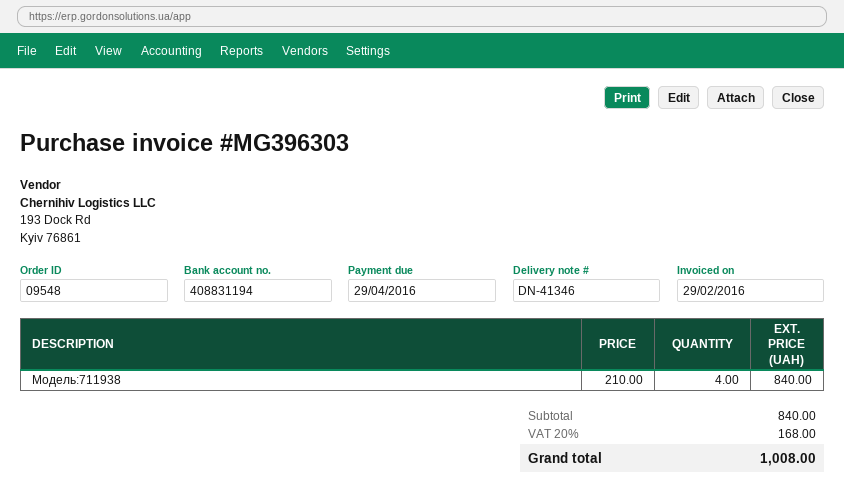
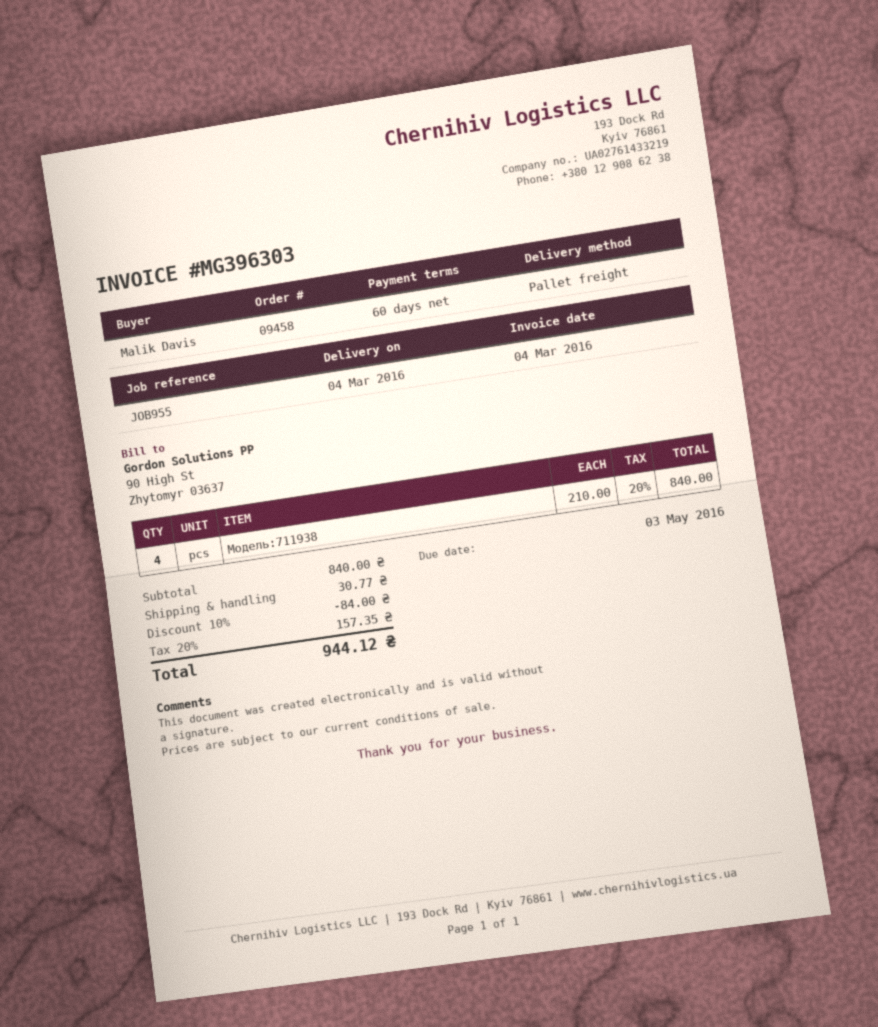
order number: 09548 -> 09458
invoice date: 2016-02-29 -> 2016-03-04
due date: 2016-04-29 -> 2016-05-03
discount: none -> 10% = 84.00
shipping: none -> 30.77
tax: 20% = 168.00 -> 20% = 157.35
total: 1008.00 -> 944.12

